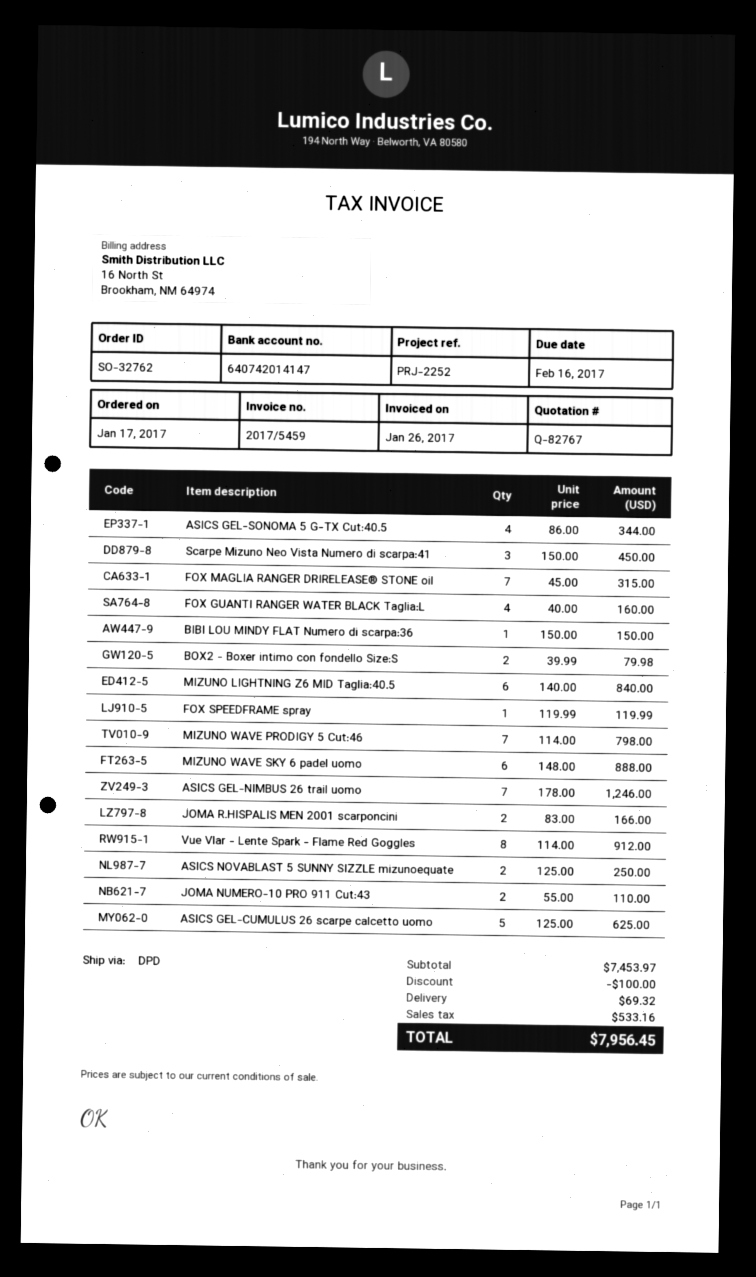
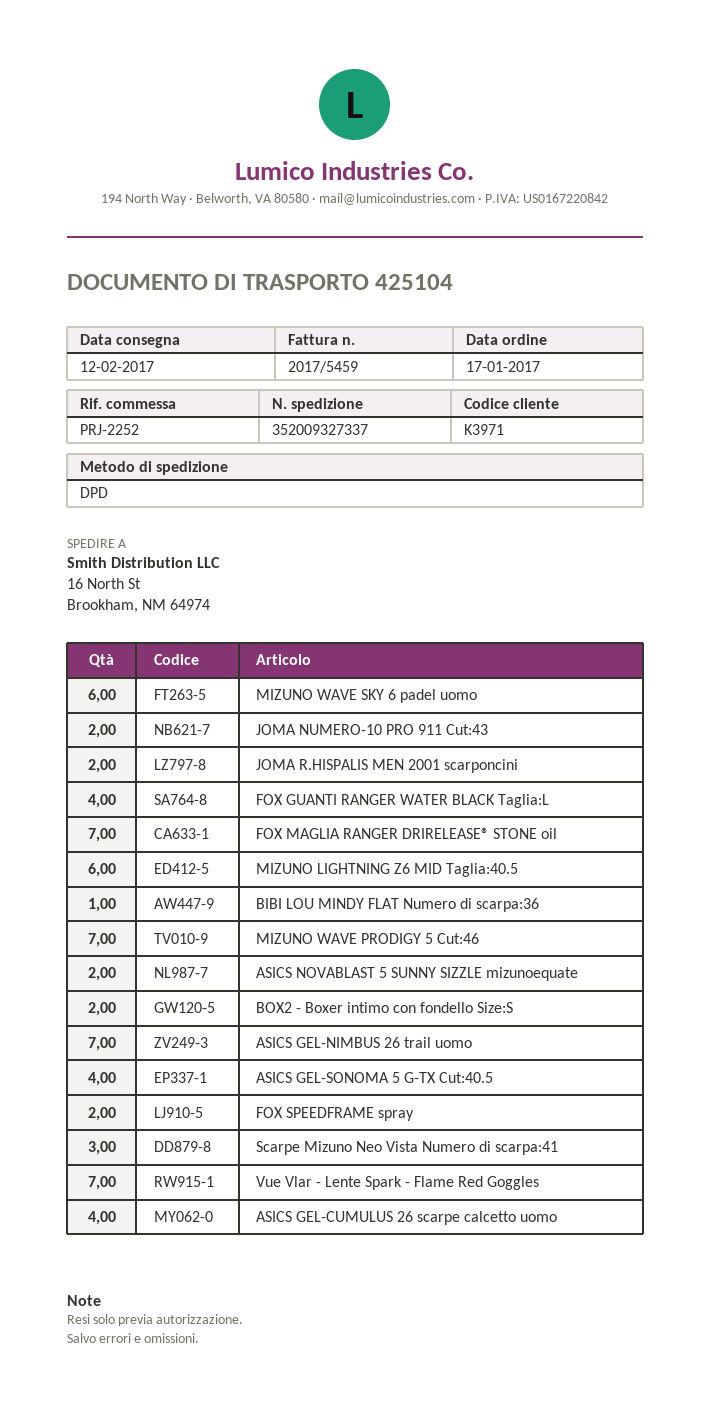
FOX SPEEDFRAME spray: 1 -> 2
Vue Vlar - Lente Spark - Flame Red Goggles: 8 -> 7
ASICS GEL-CUMULUS 26 scarpe calcetto uomo: 5 -> 4

